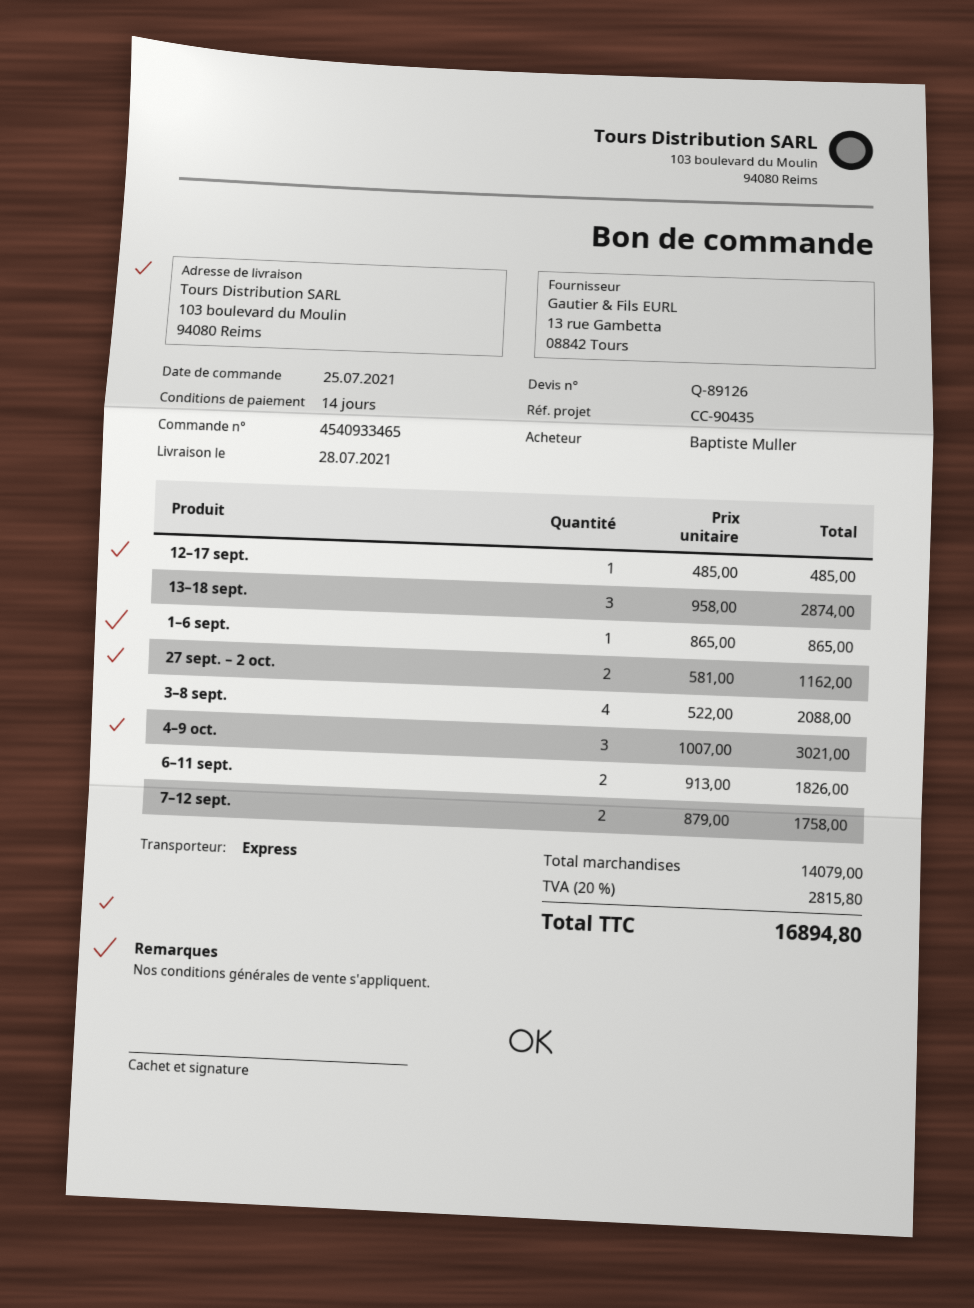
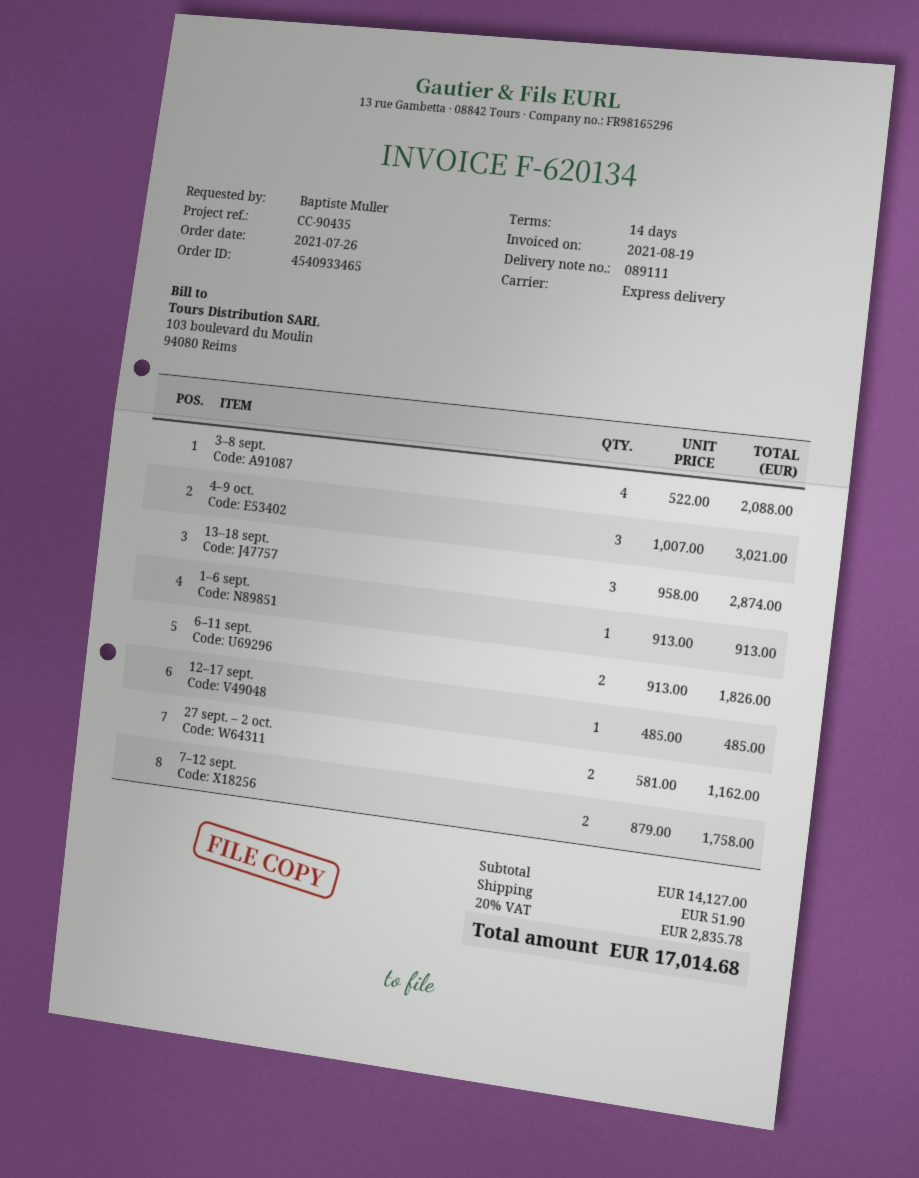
order date: 2021-07-25 -> 2021-07-26
1–6 sept.: 1 x 865.00 = 865.00 -> 1 x 913.00 = 913.00
subtotal: 14079.00 -> 14127.00
shipping: none -> 51.90
tax: 20% = 2815.80 -> 20% = 2835.78
total: 16894.80 -> 17014.68

